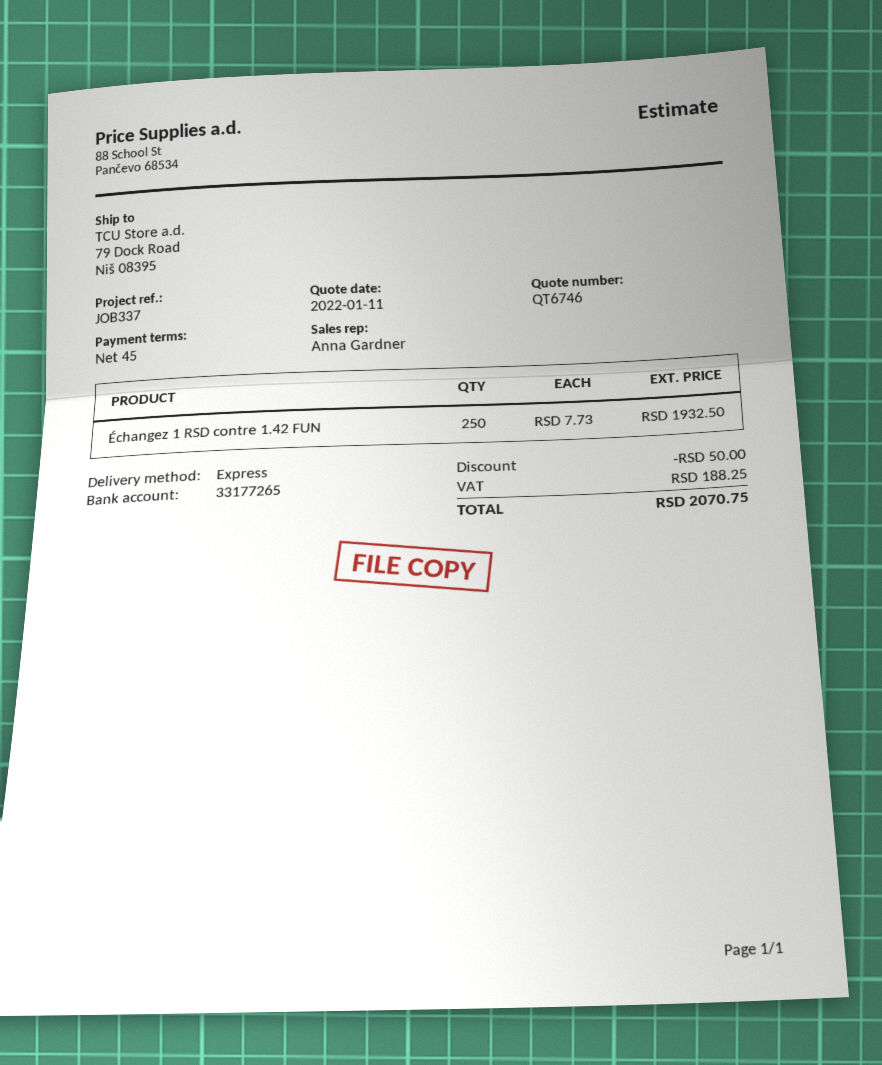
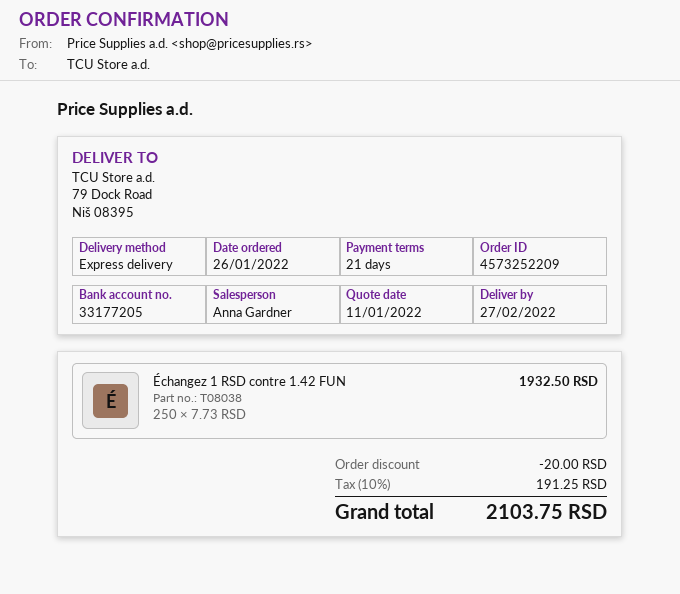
payment terms: 45 days -> 21 days
bank account: 33177265 -> 33177205
discount: 50.00 -> 20.00
tax: 188.25 -> 191.25
total: 2070.75 -> 2103.75

